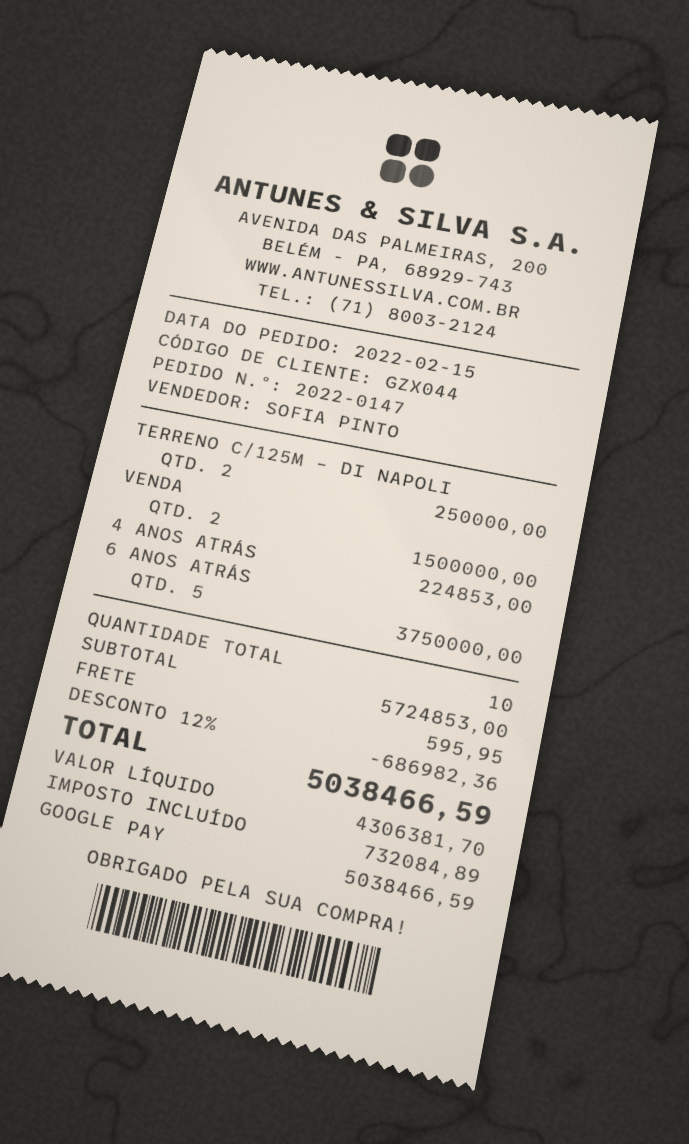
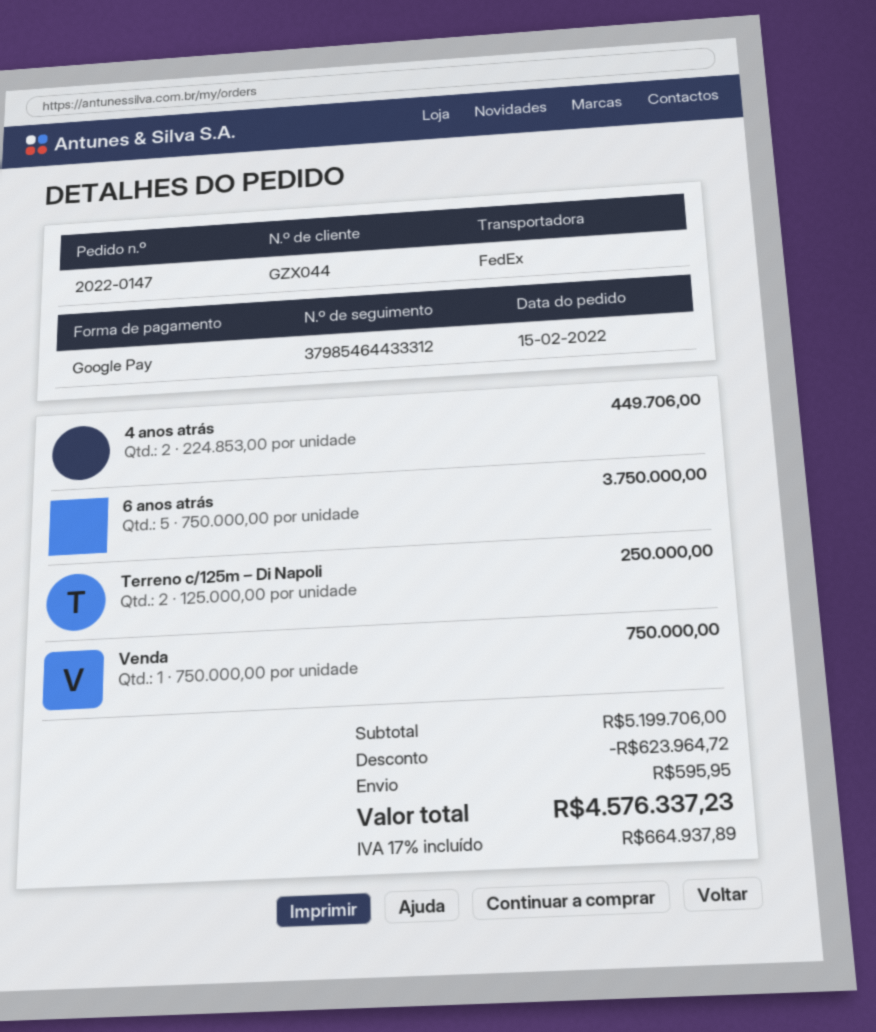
VENDA: 2 for 1500000.00 -> 1 for 750000.00
4 ANOS ATRÁS: 1 for 224853.00 -> 2 for 449706.00
subtotal: 5724853.00 -> 5199706.00
discount: 686982.36 -> 623964.72
tax: 732084.89 -> 664937.89
total: 5038466.59 -> 4576337.23

